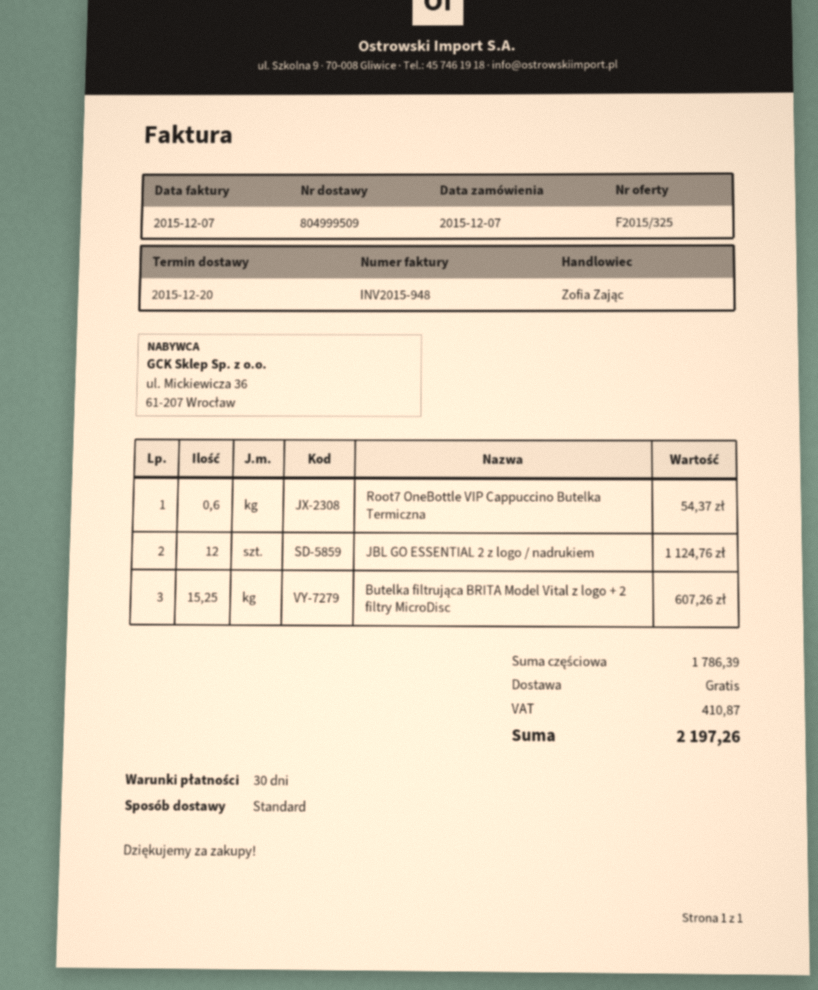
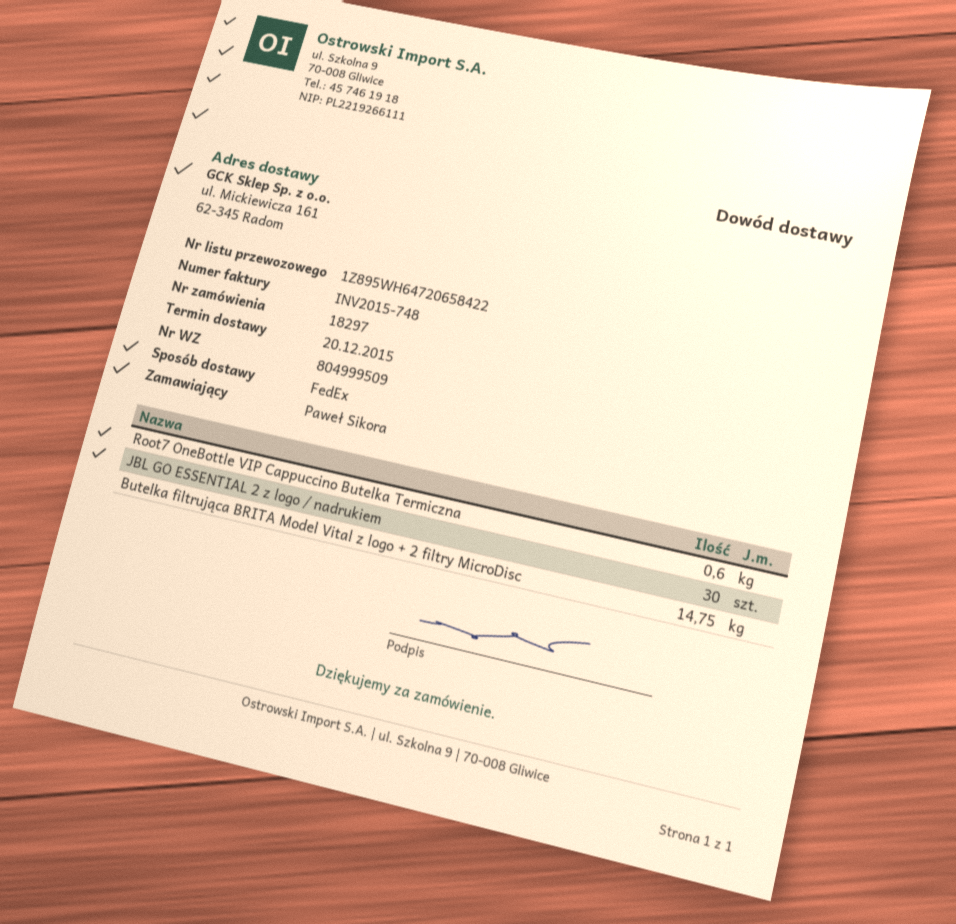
invoice number: INV2015-948 -> INV2015-748
shipping method: standard -> FedEx
JBL GO ESSENTIAL 2 z logo / nadrukiem: 12 -> 30
Butelka filtrująca BRITA Model Vital z logo + 2 filtry MicroDisc: 15.25 -> 14.75

